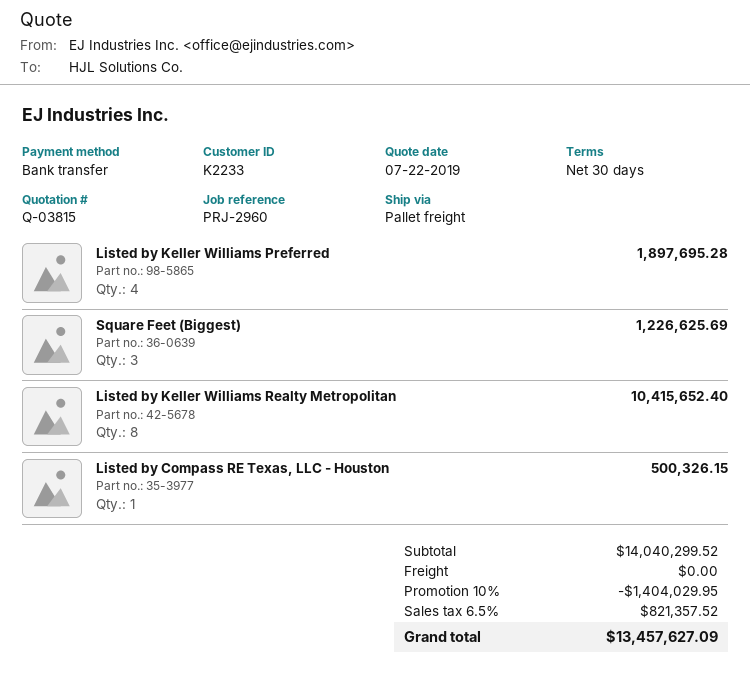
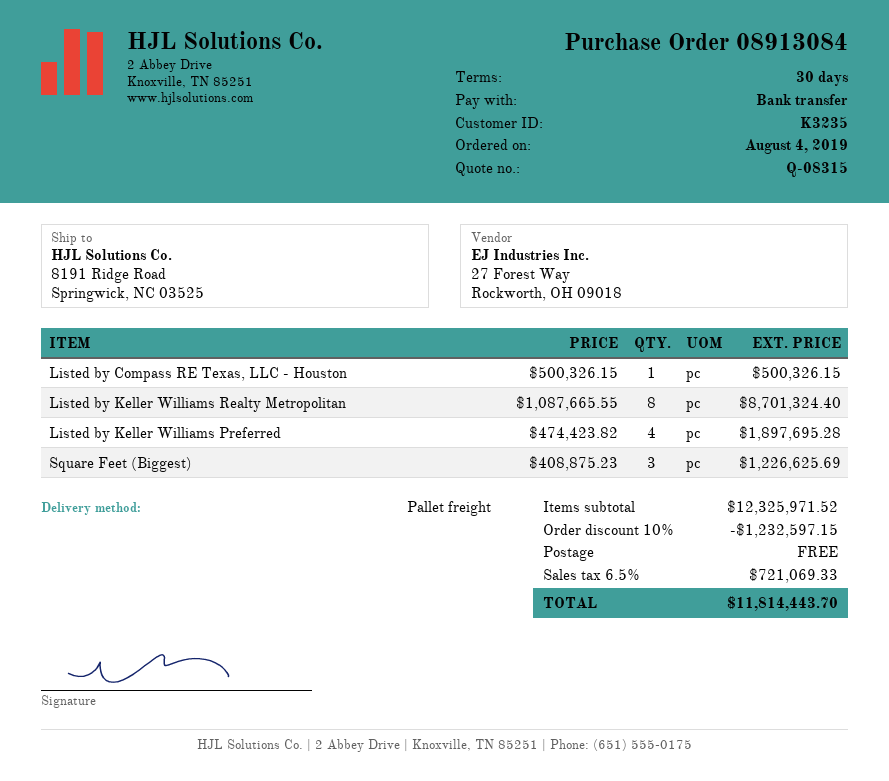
quote number: Q-03815 -> Q-08315
customer number: K2233 -> K3235
Listed by Keller Williams Realty Metropolitan: 8 for 10415652.40 -> 8 for 8701324.40
subtotal: 14040299.52 -> 12325971.52
discount: 10% = 1404029.95 -> 10% = 1232597.15
tax: 6.5% = 821357.52 -> 6.5% = 721069.33
total: 13457627.09 -> 11814443.70

